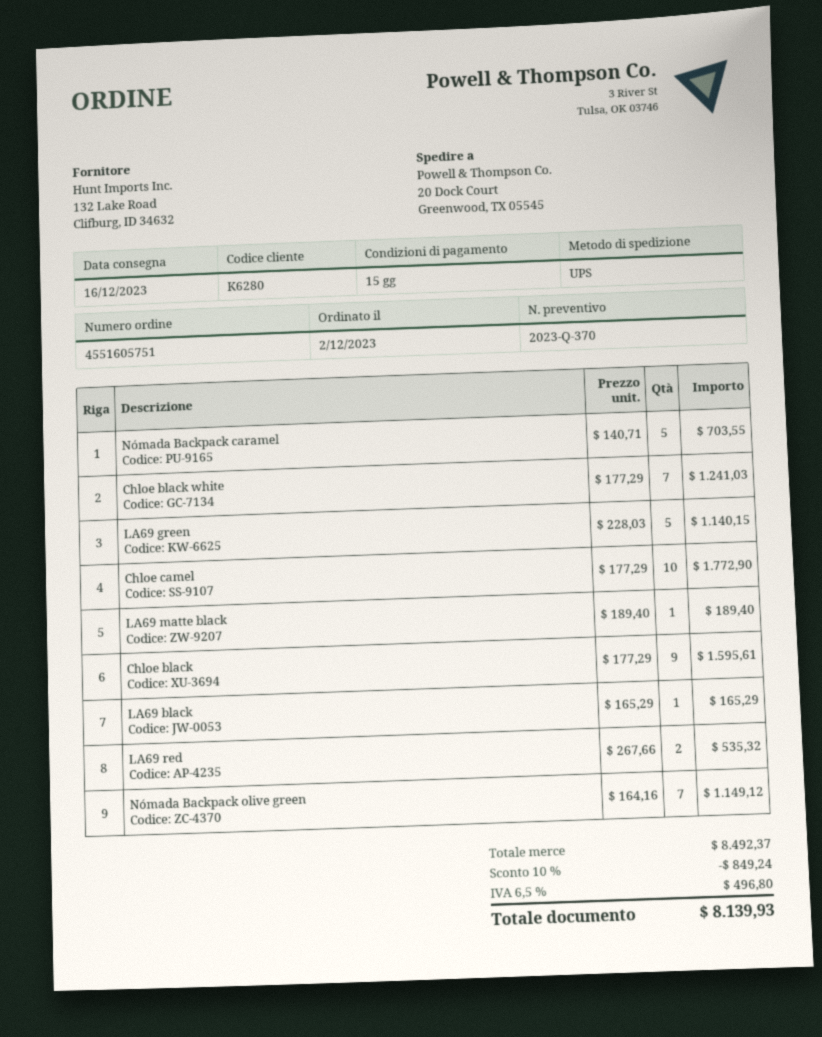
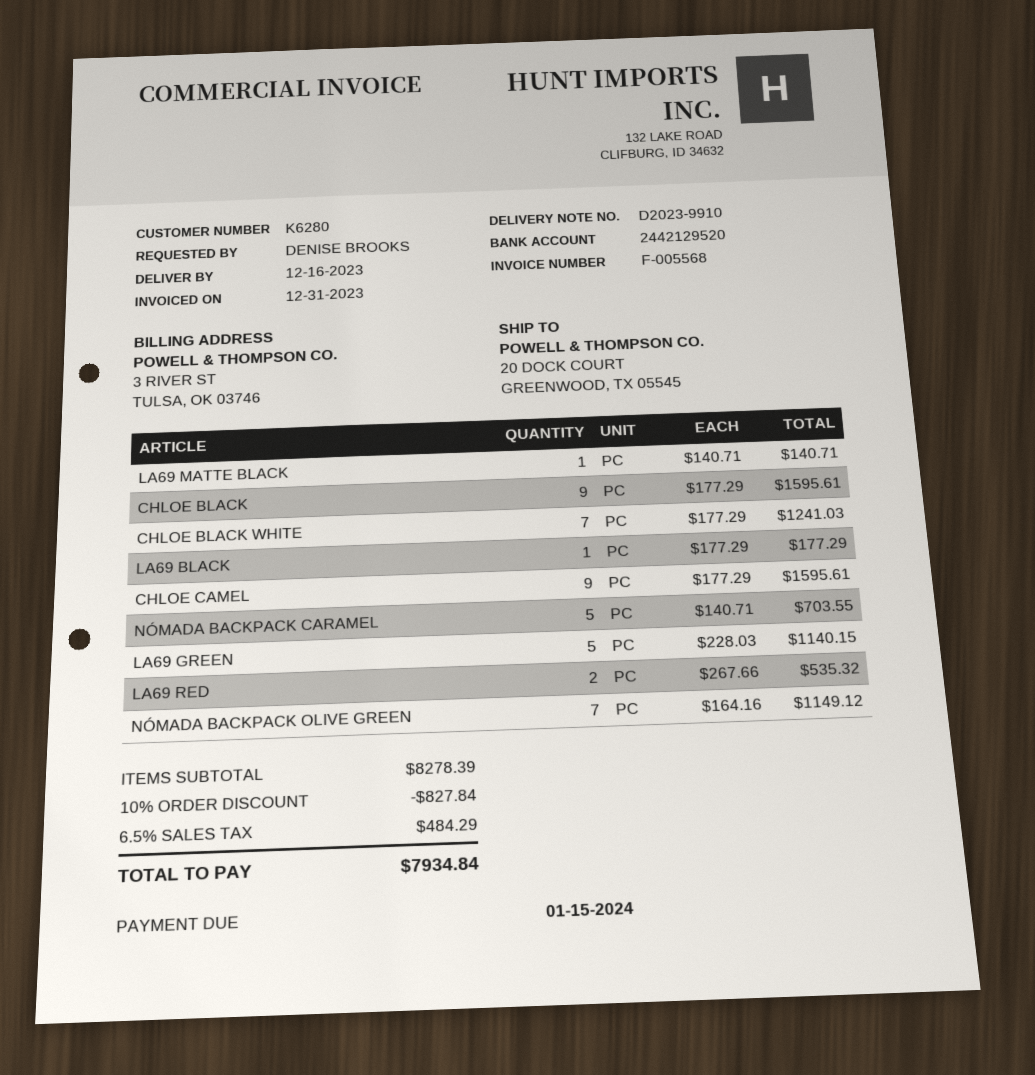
Chloe camel: 10 x 177.29 = 1772.90 -> 9 x 177.29 = 1595.61
LA69 matte black: 1 x 189.40 = 189.40 -> 1 x 140.71 = 140.71
LA69 black: 1 x 165.29 = 165.29 -> 1 x 177.29 = 177.29
subtotal: 8492.37 -> 8278.39
discount: 10% = 849.24 -> 10% = 827.84
tax: 6.5% = 496.80 -> 6.5% = 484.29
total: 8139.93 -> 7934.84

